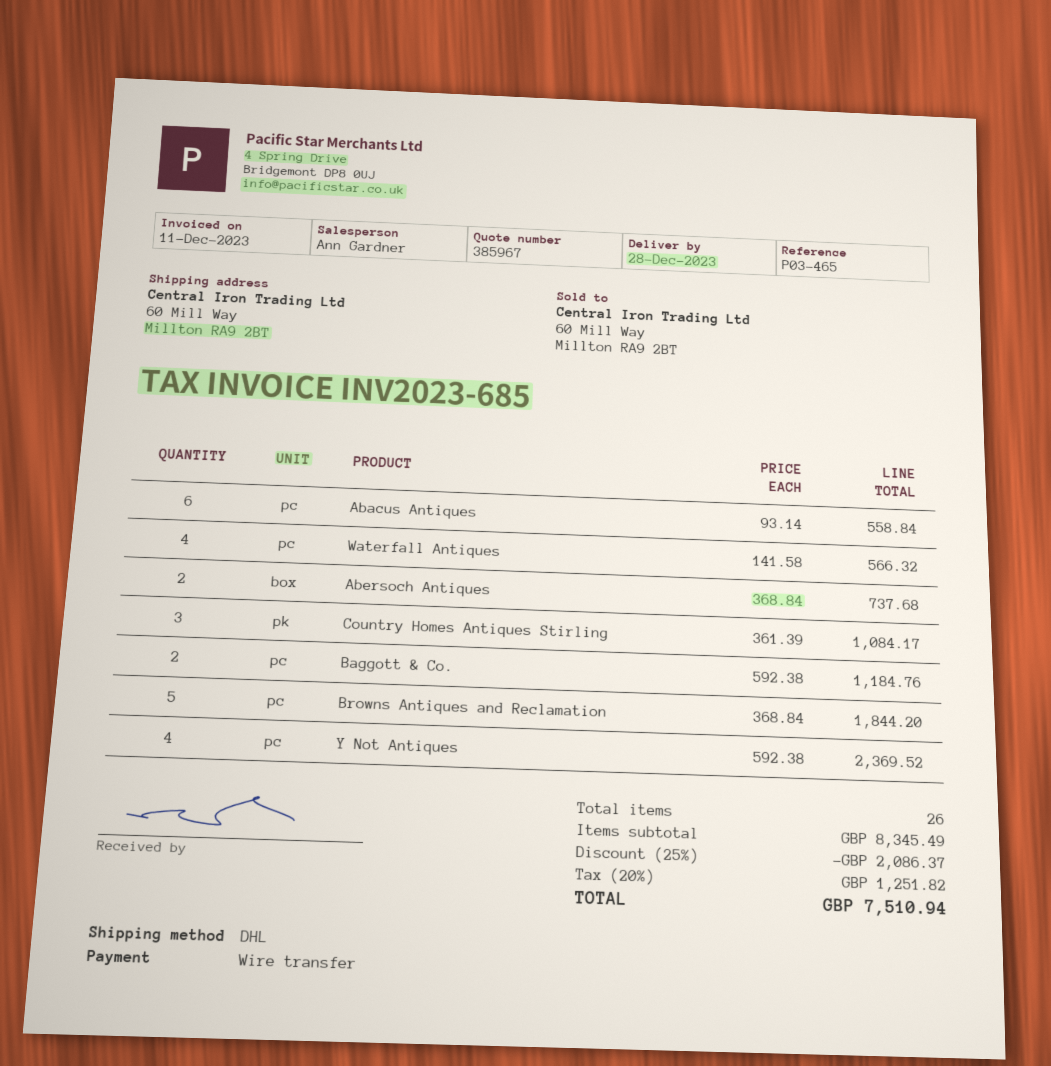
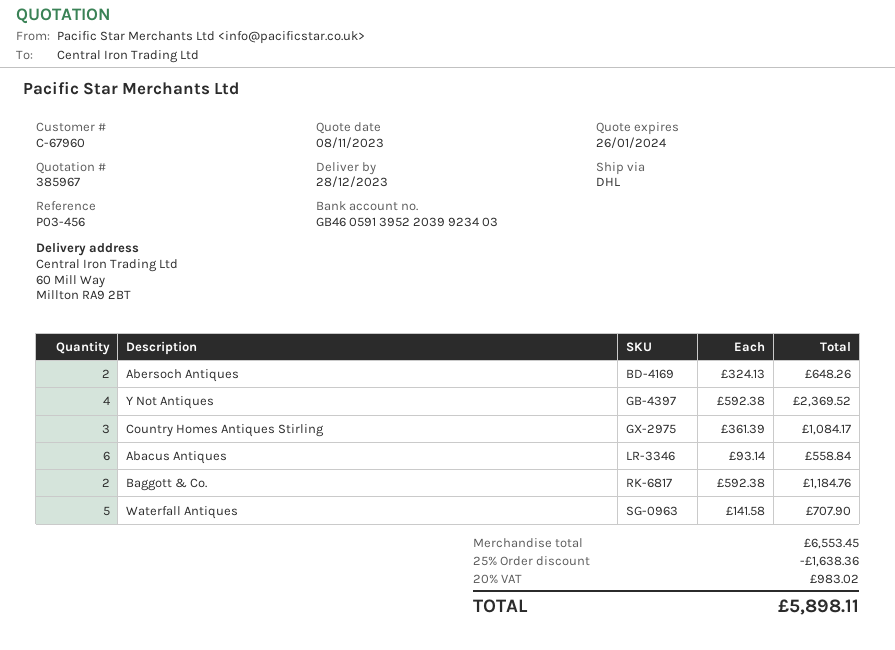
reference: P03-465 -> P03-456
Waterfall Antiques: 4 x 141.58 = 566.32 -> 5 x 141.58 = 707.90
Abersoch Antiques: 2 x 368.84 = 737.68 -> 2 x 324.13 = 648.26
Browns Antiques and Reclamation: 5 x 368.84 = 1844.20 -> none
subtotal: 8345.49 -> 6553.45
discount: 25% = 2086.37 -> 25% = 1638.36
tax: 20% = 1251.82 -> 20% = 983.02
total: 7510.94 -> 5898.11

